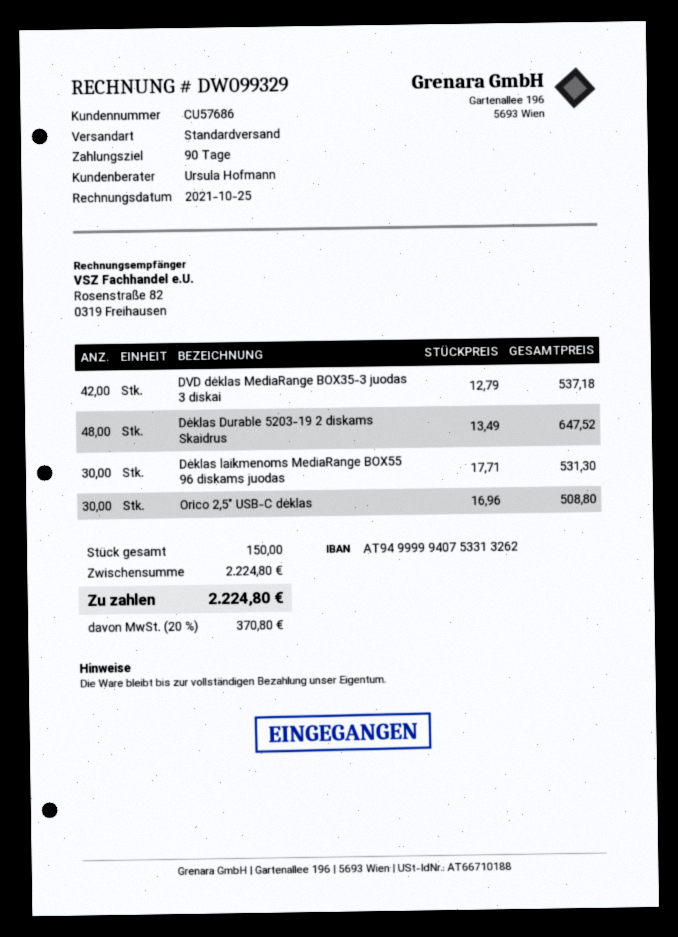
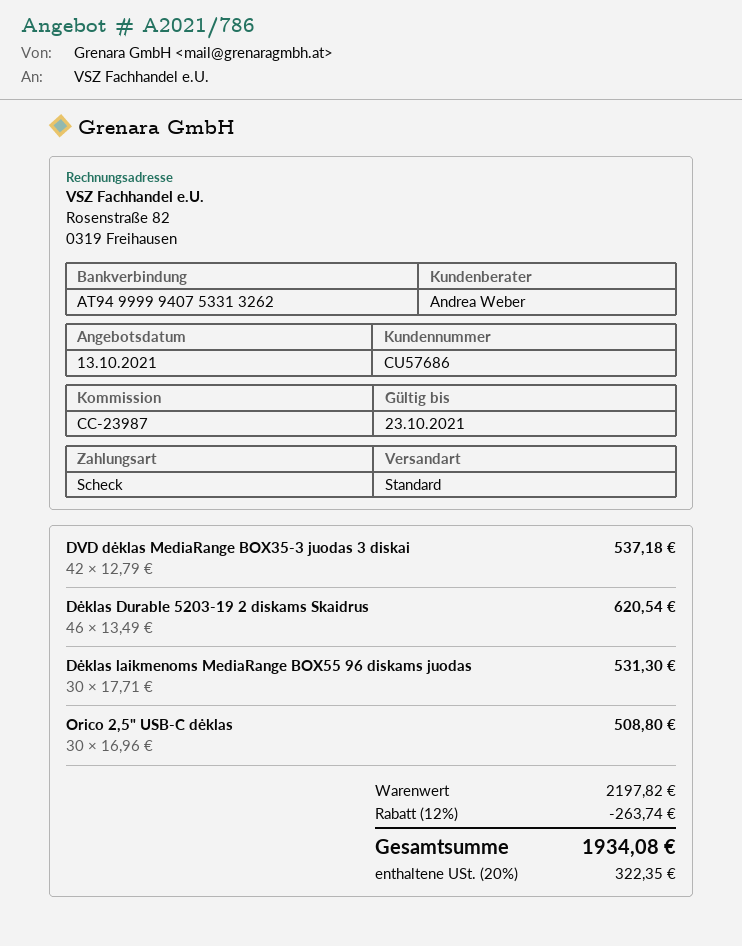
sales rep: Ursula Hofmann -> Andrea Weber
Dėklas Durable 5203-19 2 diskams Skaidrus: 48 x 13.49 = 647.52 -> 46 x 13.49 = 620.54
subtotal: 2224.80 -> 2197.82
discount: none -> 12% = 263.74
tax: 20% = 370.80 -> 20% = 322.35
total: 2224.80 -> 1934.08

